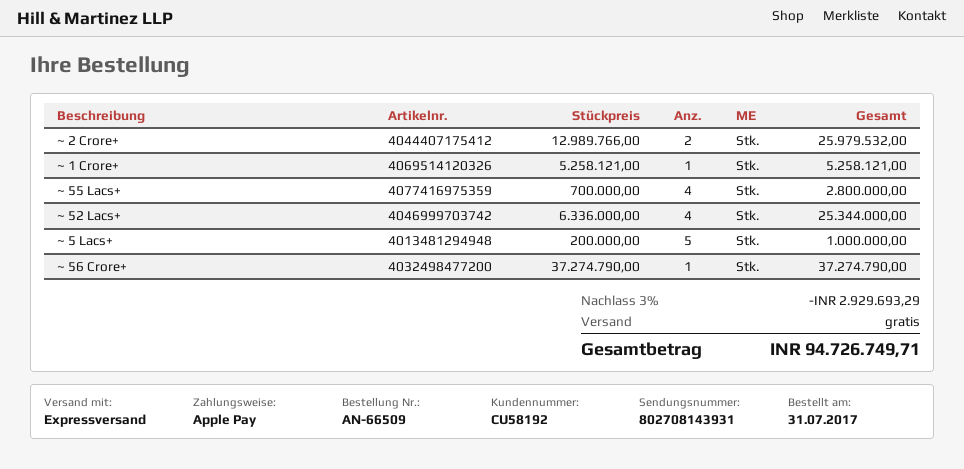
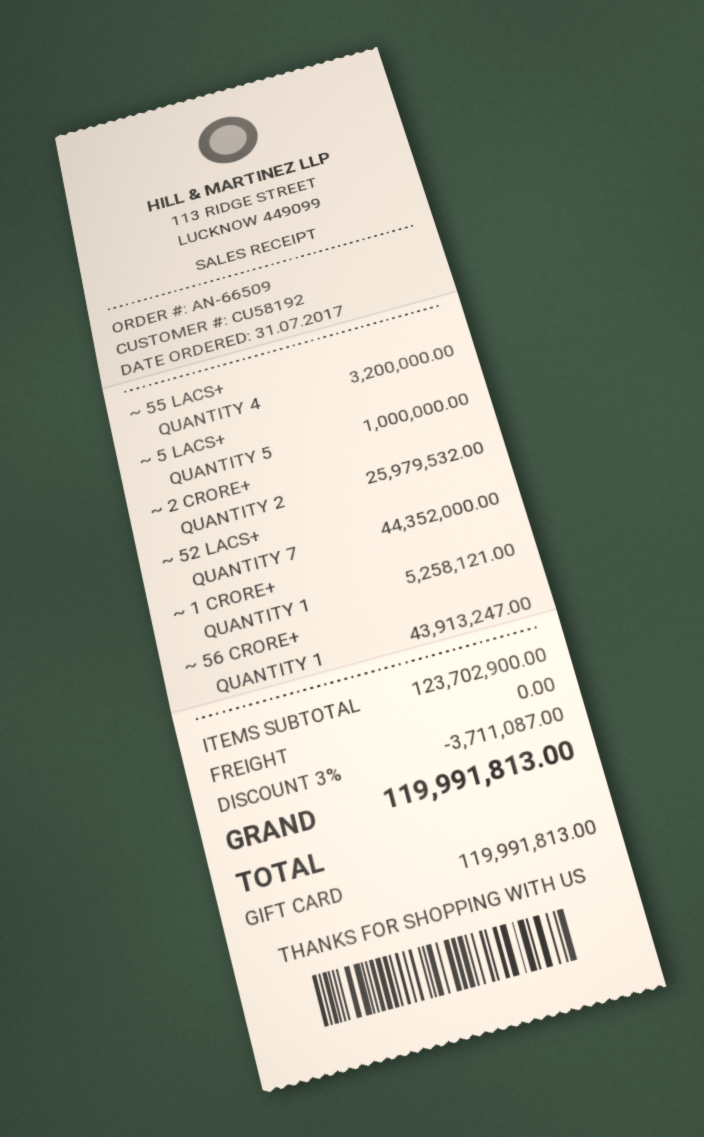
payment method: Apple Pay -> gift card
~ 55 Lacs+: 4 for 2800000.00 -> 4 for 3200000.00
~ 52 Lacs+: 4 for 25344000.00 -> 7 for 44352000.00
~ 56 Crore+: 1 for 37274790.00 -> 1 for 43913247.00
discount: 3% = 2929693.29 -> 3% = 3711087.00
total: 94726749.71 -> 119991813.00

